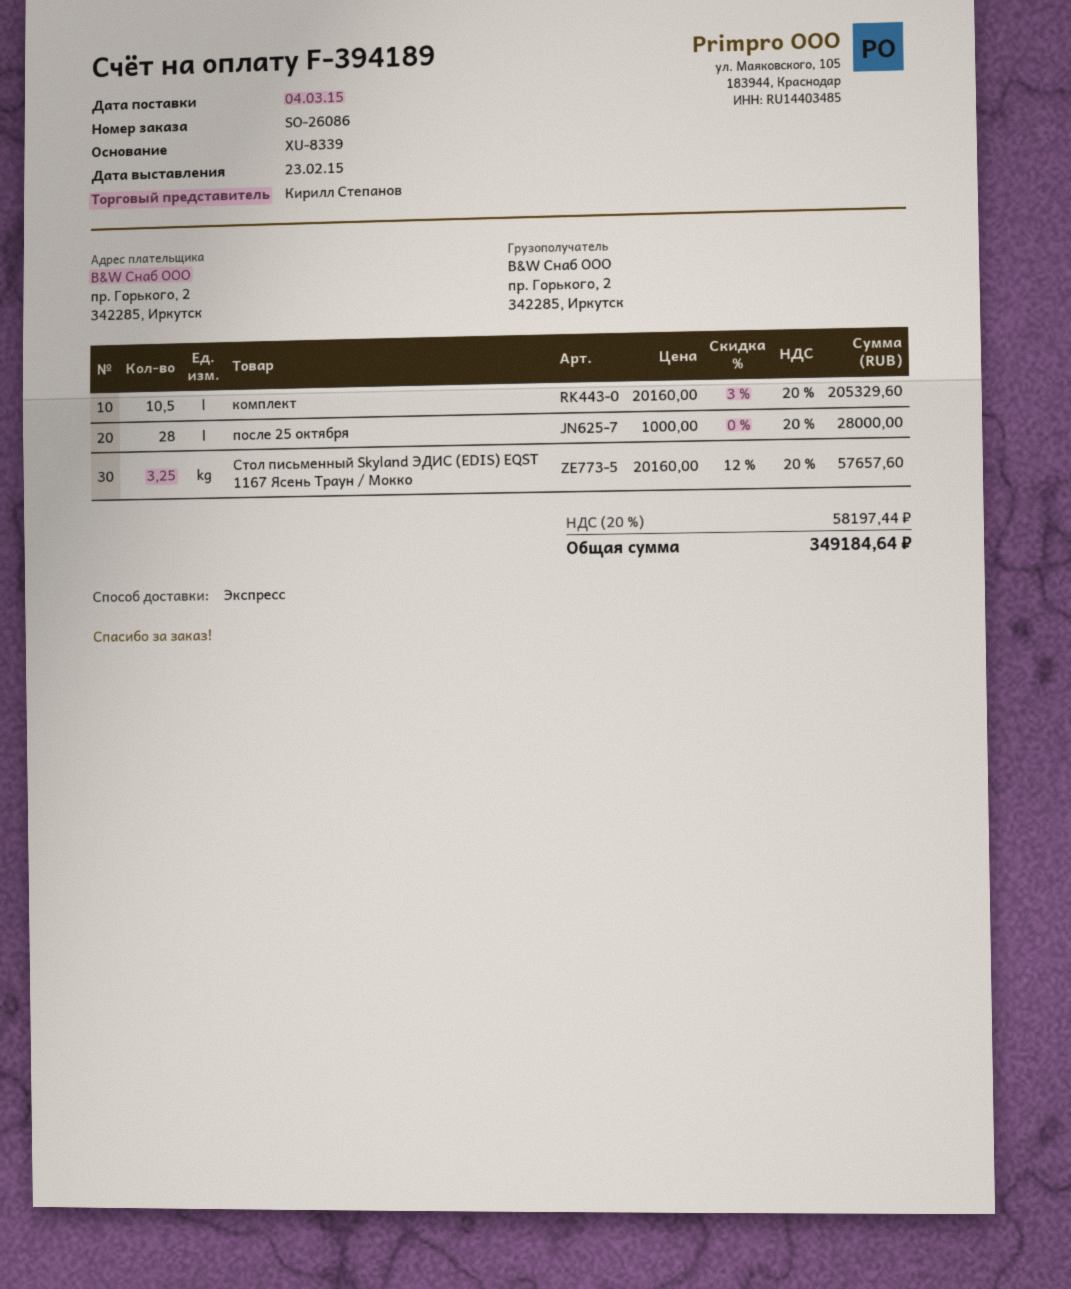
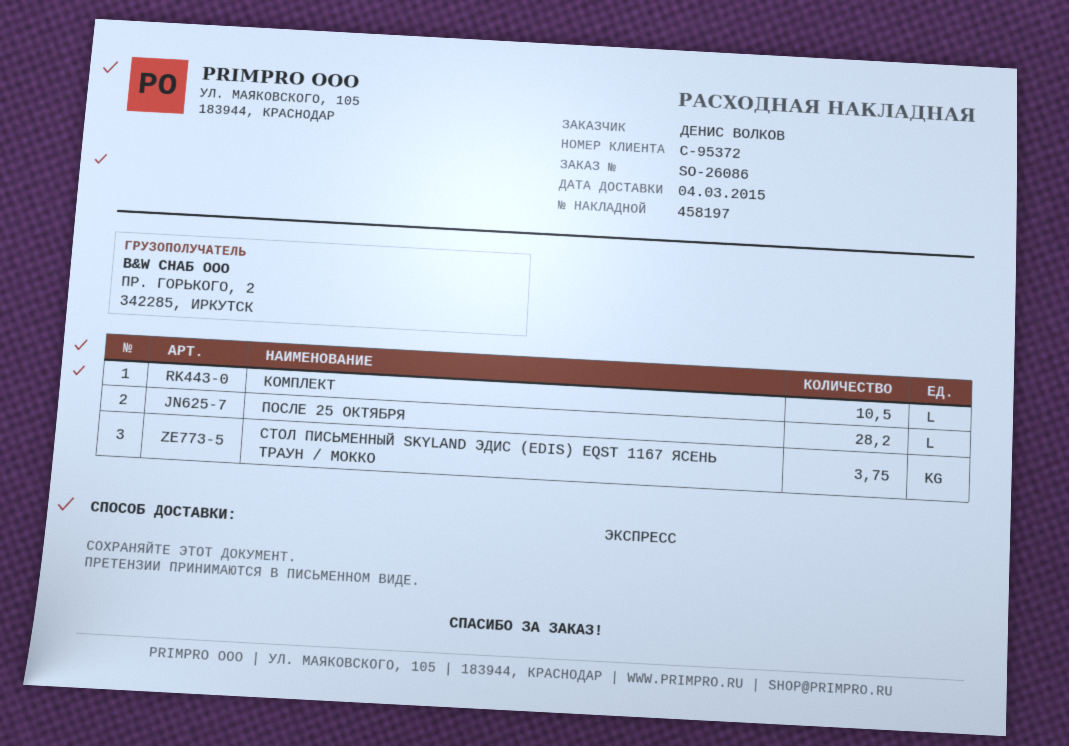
после 25 октября: 28 -> 28.2
Стол письменный Skyland ЭДИС (EDIS) EQST 1167 Ясень Траун / Мокко: 3.25 -> 3.75

